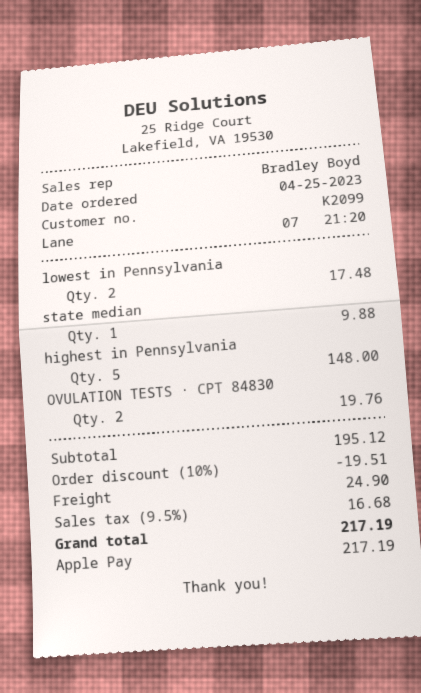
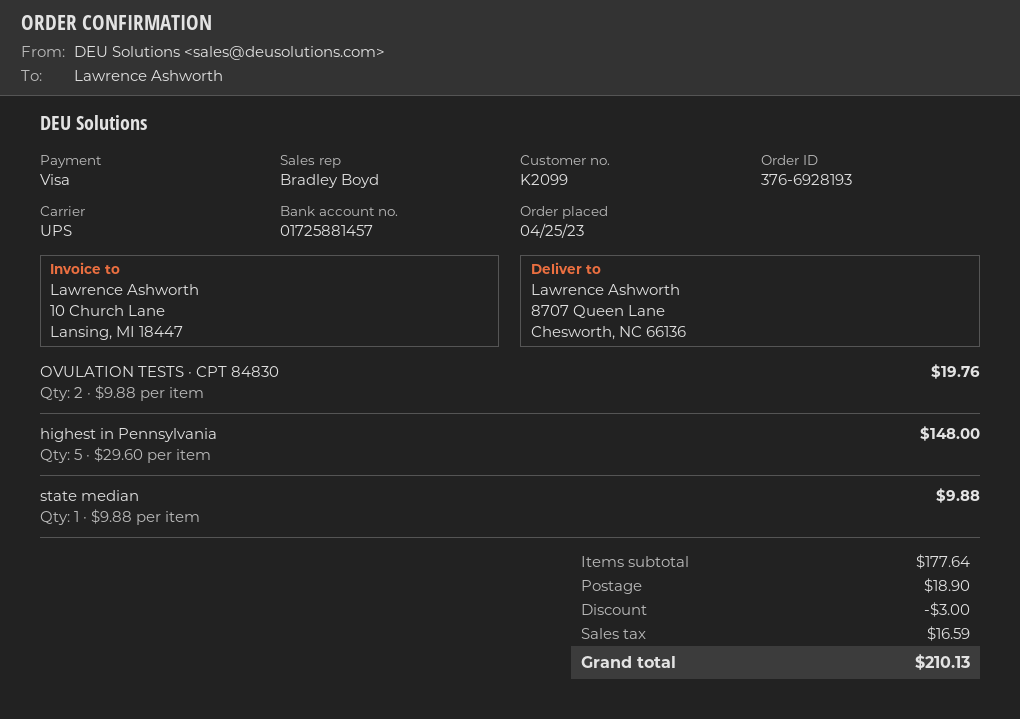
payment method: Apple Pay -> Visa
lowest in Pennsylvania: 2 for 17.48 -> none
subtotal: 195.12 -> 177.64
discount: 19.51 -> 3.00
shipping: 24.90 -> 18.90
tax: 16.68 -> 16.59
total: 217.19 -> 210.13

